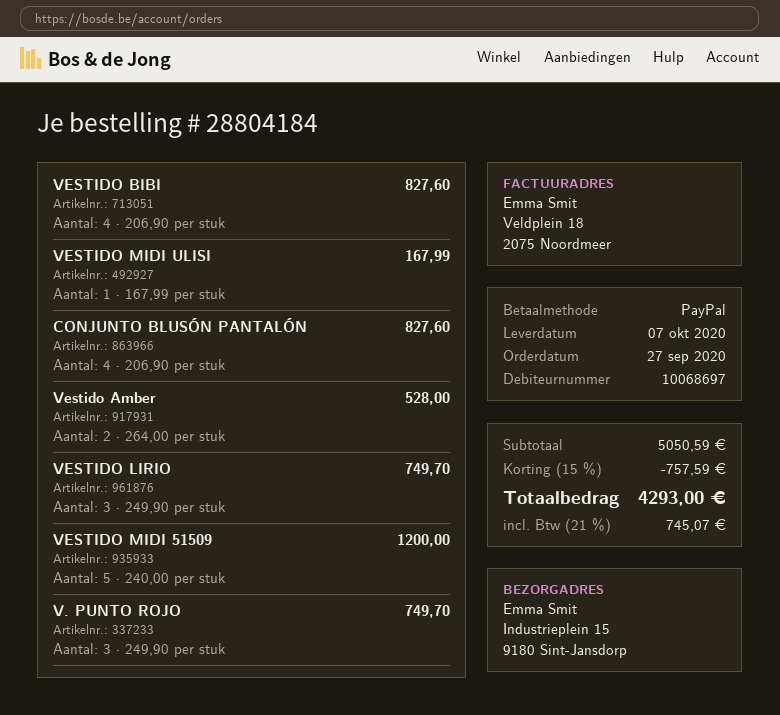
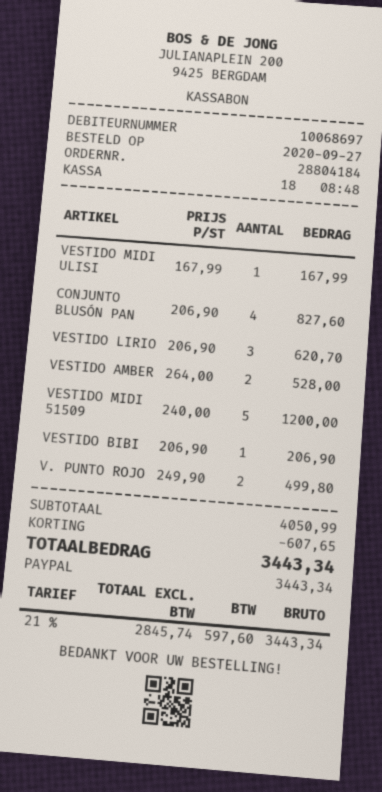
VESTIDO BIBI: 4 x 206.90 = 827.60 -> 1 x 206.90 = 206.90
VESTIDO LIRIO: 3 x 249.90 = 749.70 -> 3 x 206.90 = 620.70
V. PUNTO ROJO: 3 x 249.90 = 749.70 -> 2 x 249.90 = 499.80
subtotal: 5050.59 -> 4050.99
discount: 757.59 -> 607.65
tax: 21% = 745.07 -> 21% = 597.60
total: 4293.00 -> 3443.34

